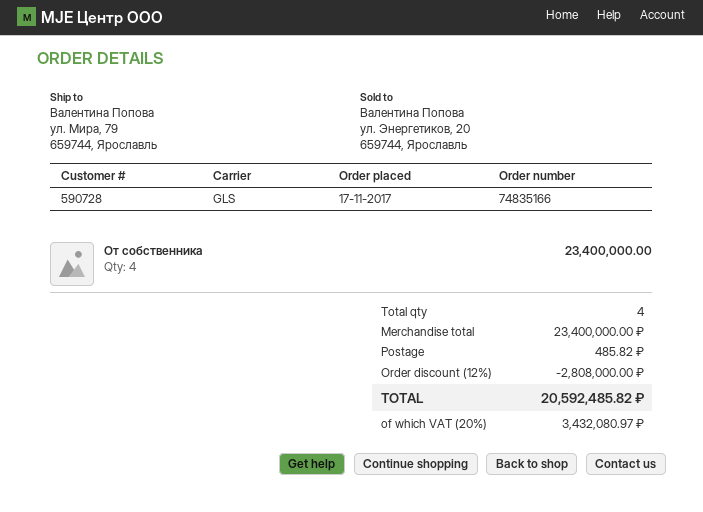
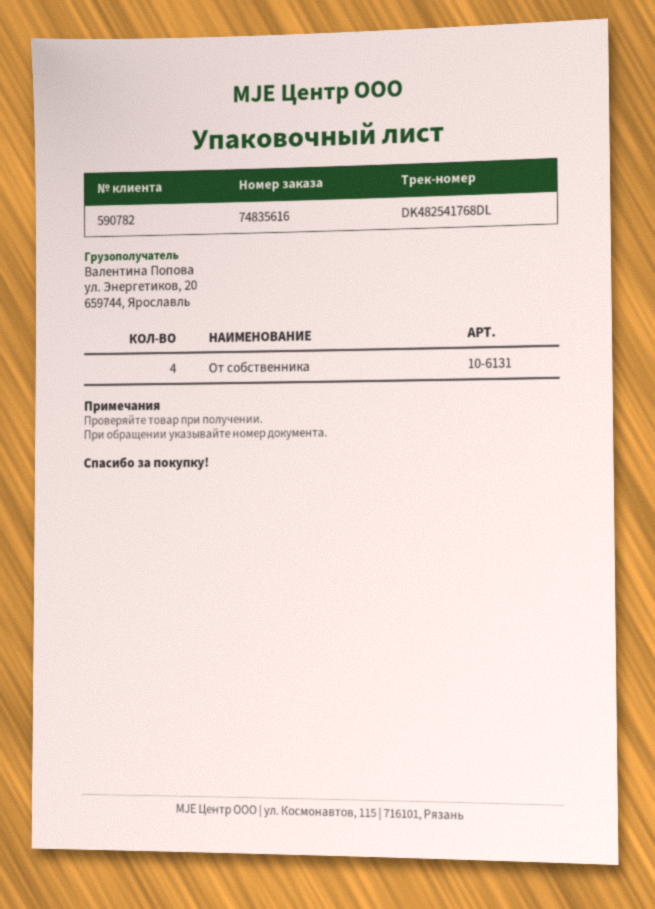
order number: 74835166 -> 74835616
customer number: 590728 -> 590782
ship to: ул. Мира, 79, 659744, Ярославль -> ул. Энергетиков, 20, 659744, Ярославль

